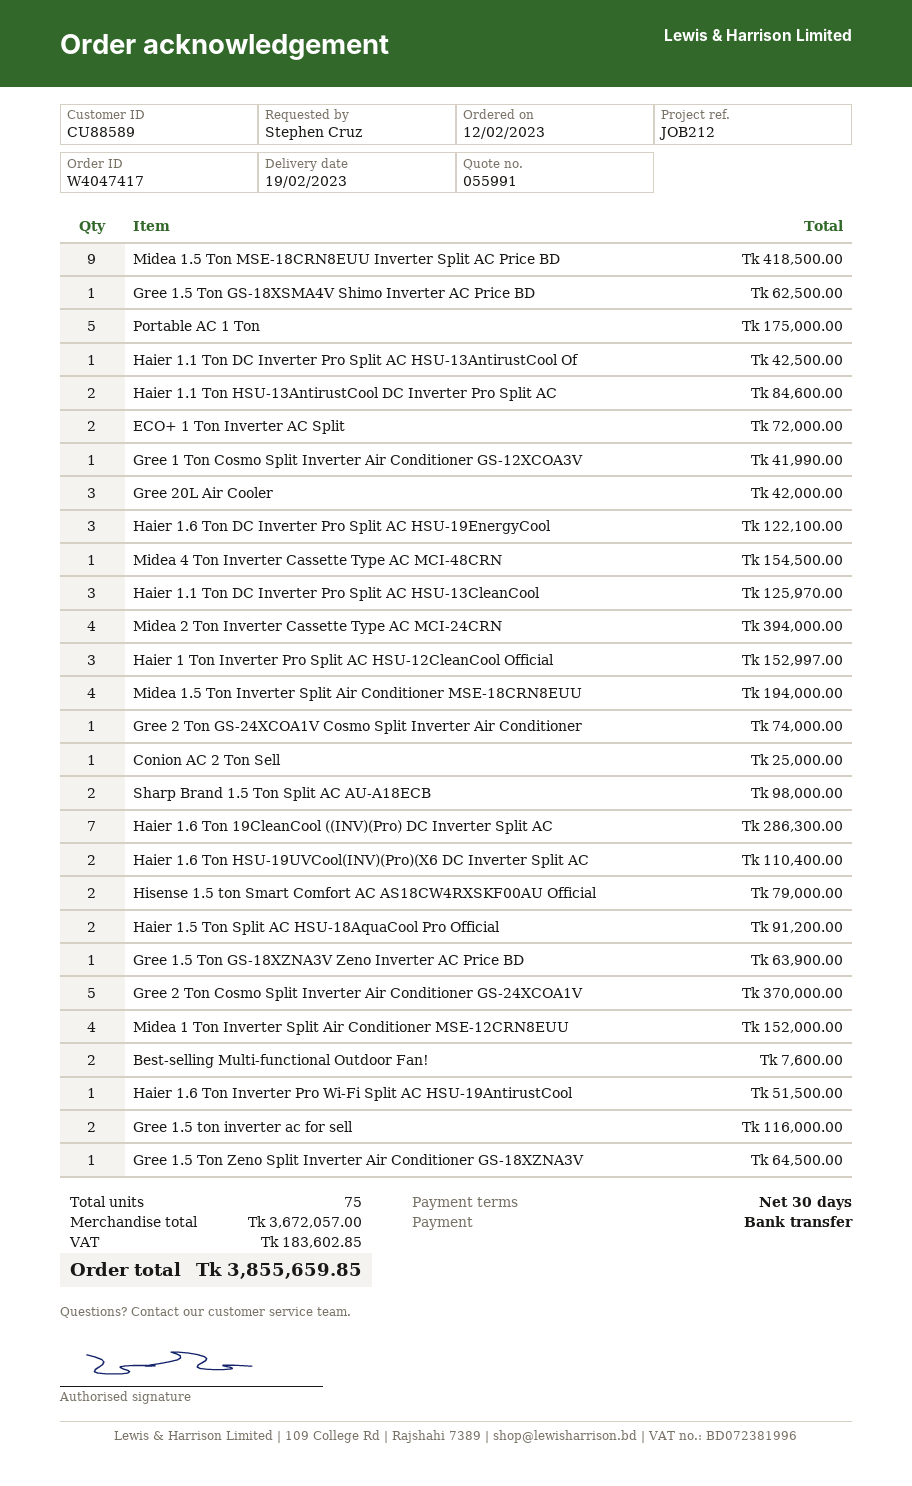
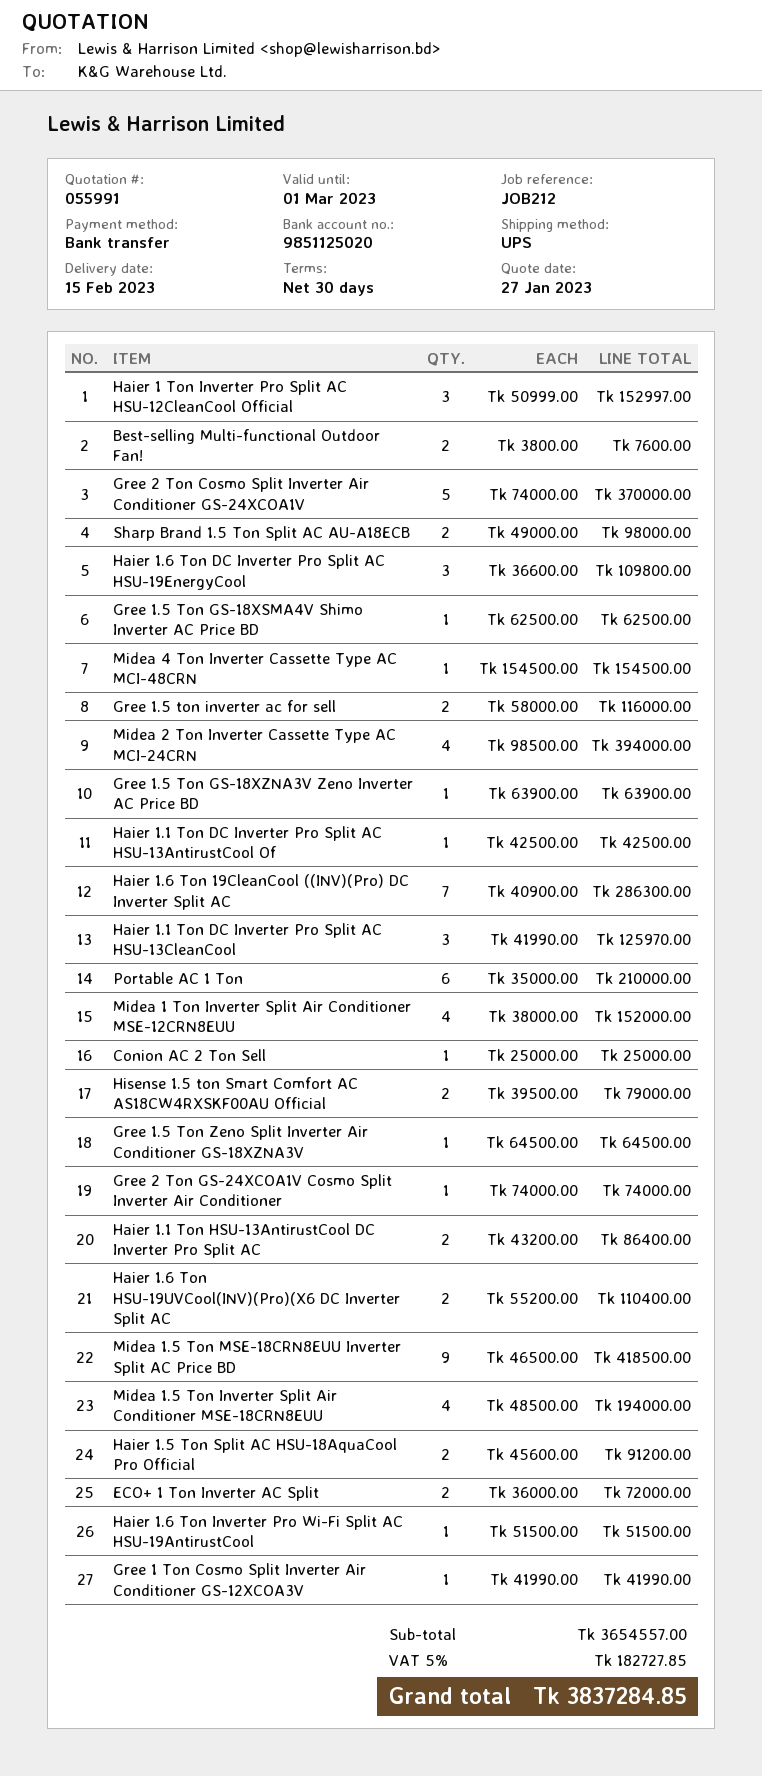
delivery date: 2023-02-19 -> 2023-02-15
Portable AC 1 Ton: 5 for 175000.00 -> 6 for 210000.00
Haier 1.1 Ton HSU-13AntirustCool DC Inverter Pro Split AC: 2 for 84600.00 -> 2 for 86400.00
Gree 20L Air Cooler: 3 for 42000.00 -> none
Haier 1.6 Ton DC Inverter Pro Split AC HSU-19EnergyCool: 3 for 122100.00 -> 3 for 109800.00
subtotal: 3672057.00 -> 3654557.00
tax: 183602.85 -> 182727.85
total: 3855659.85 -> 3837284.85

